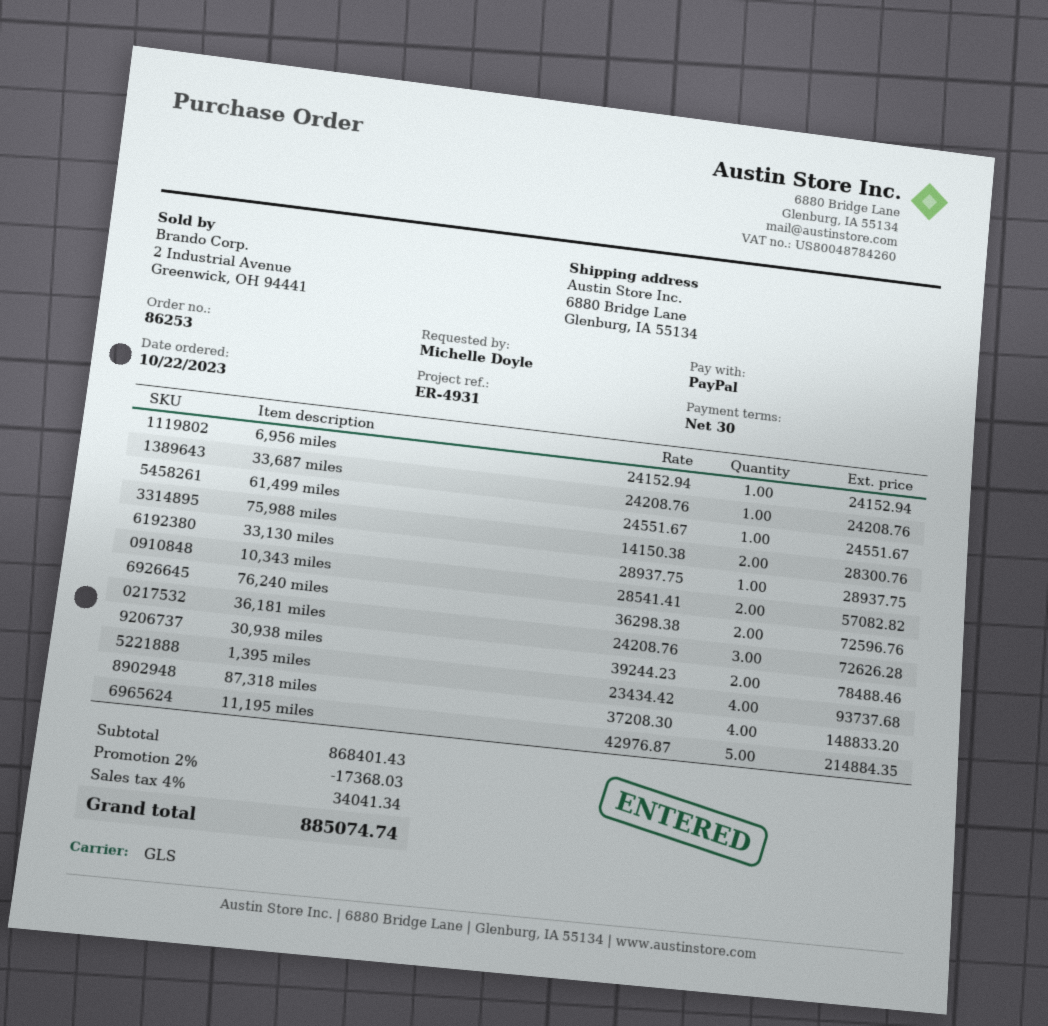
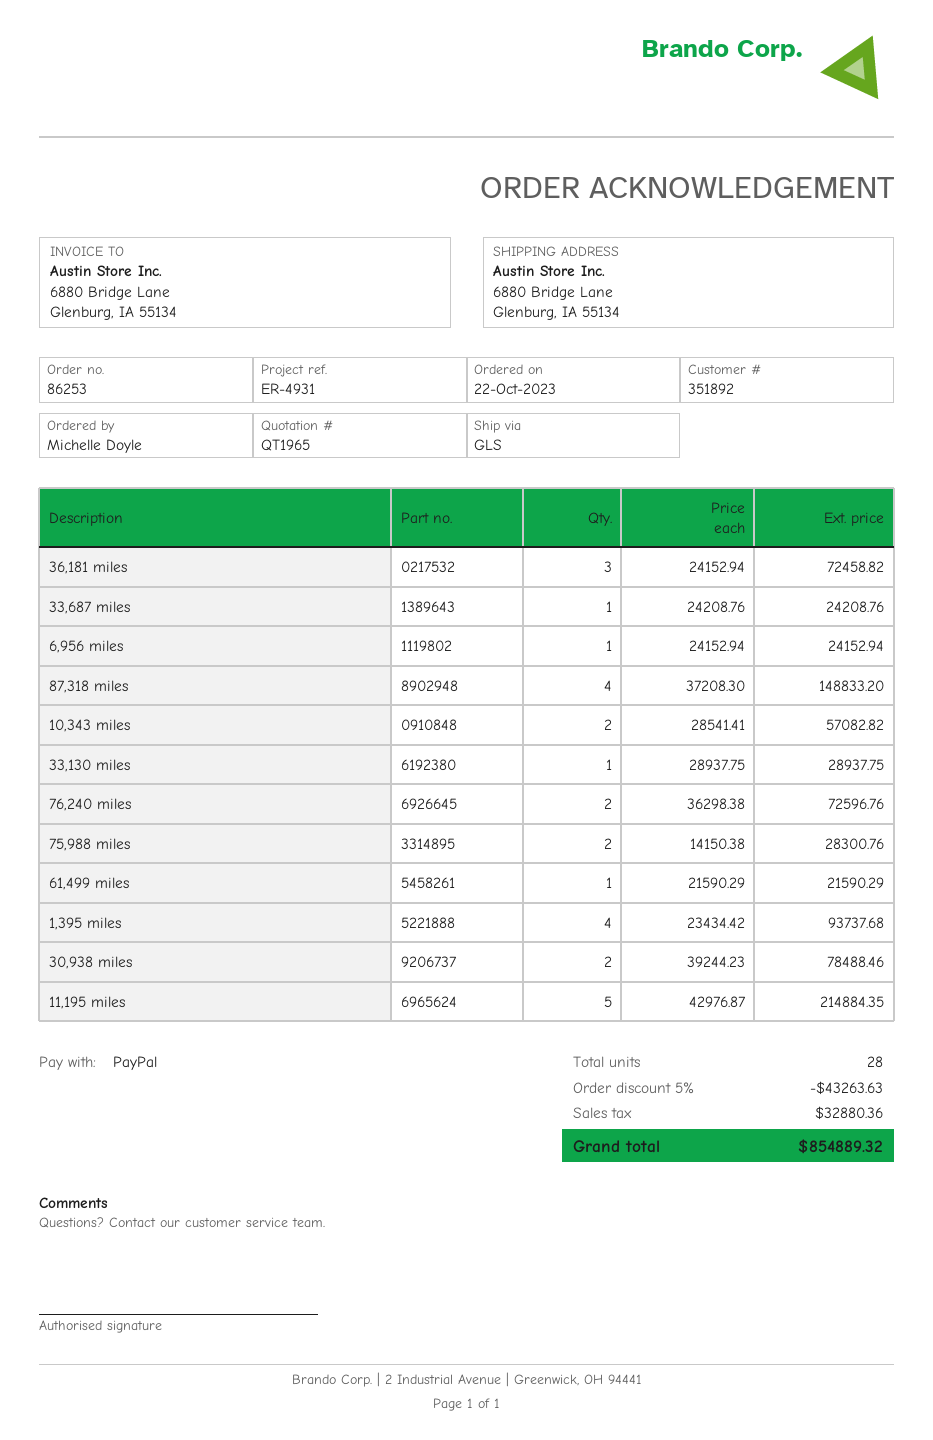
61,499 miles: 1 x 24551.67 = 24551.67 -> 1 x 21590.29 = 21590.29
36,181 miles: 3 x 24208.76 = 72626.28 -> 3 x 24152.94 = 72458.82
discount: 2% = 17368.03 -> 5% = 43263.63
tax: 34041.34 -> 32880.36
total: 885074.74 -> 854889.32

